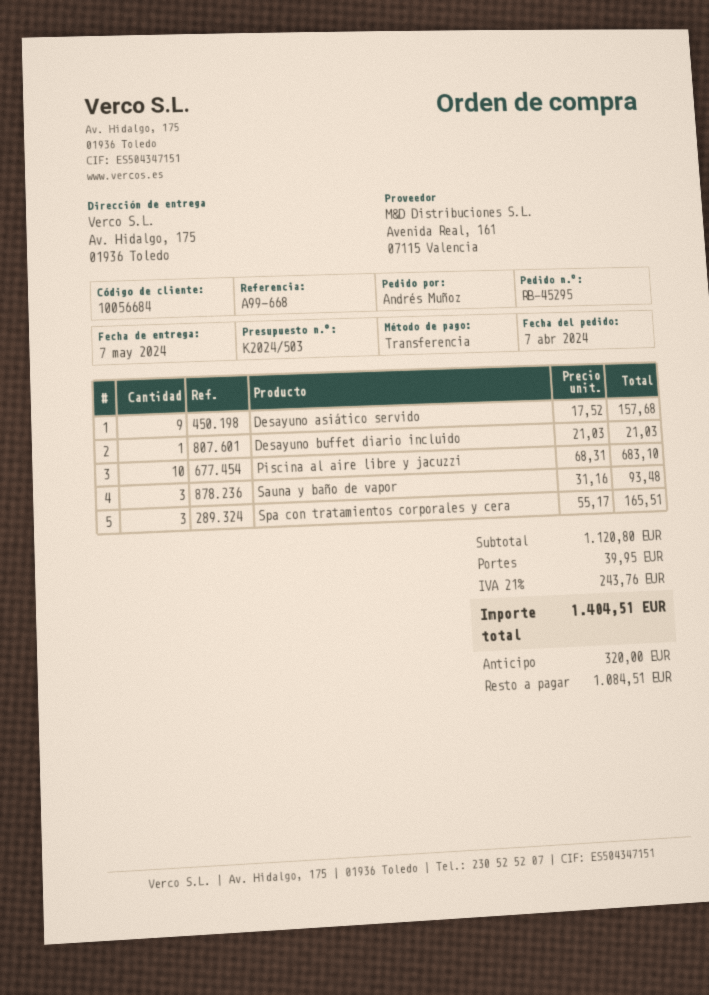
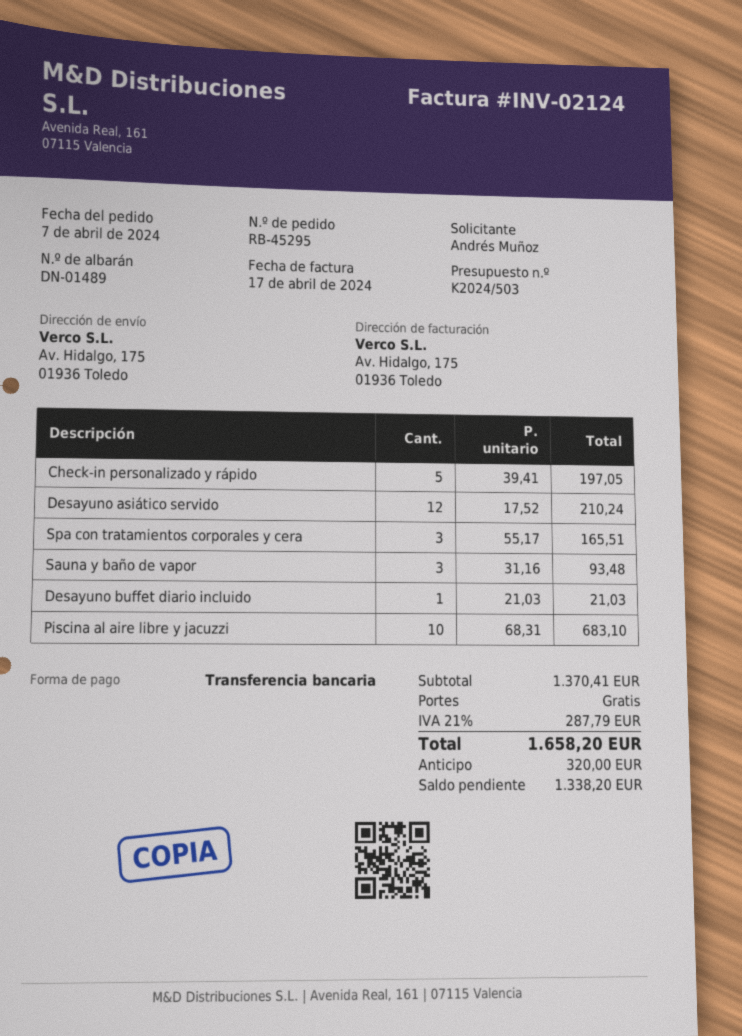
Desayuno asiático servido: 9 x 17.52 = 157.68 -> 12 x 17.52 = 210.24
Check-in personalizado y rápido: none -> 5 x 39.41 = 197.05
subtotal: 1120.80 -> 1370.41
shipping: 39.95 -> 0.00
tax: 21% = 243.76 -> 21% = 287.79
total: 1404.51 -> 1658.20
balance: 1084.51 -> 1338.20

